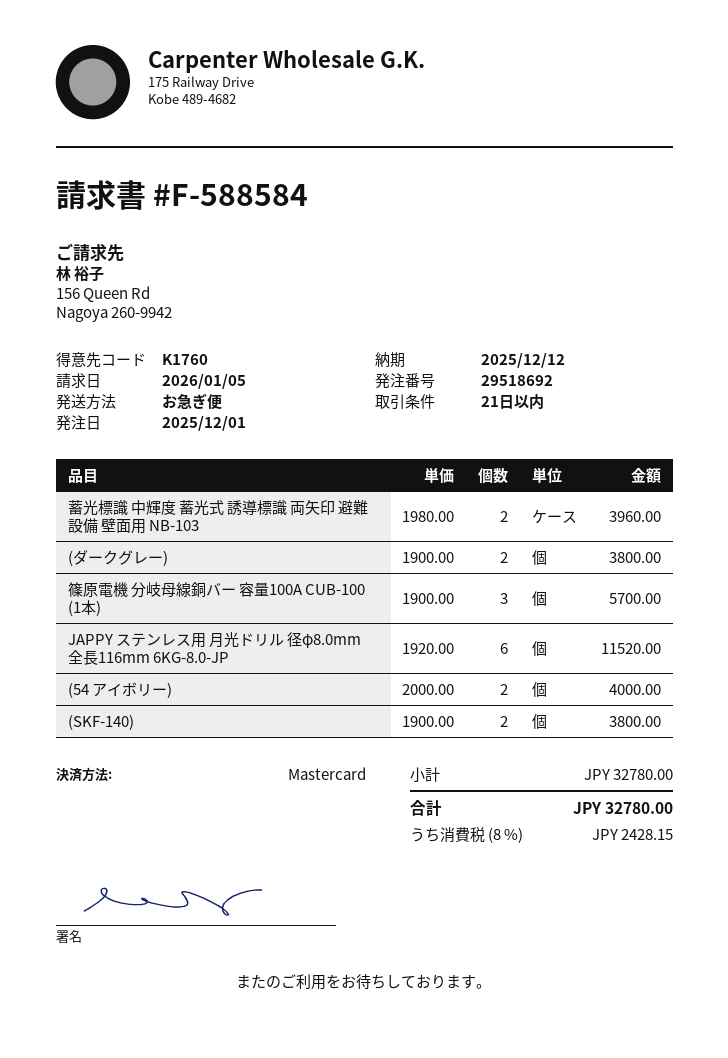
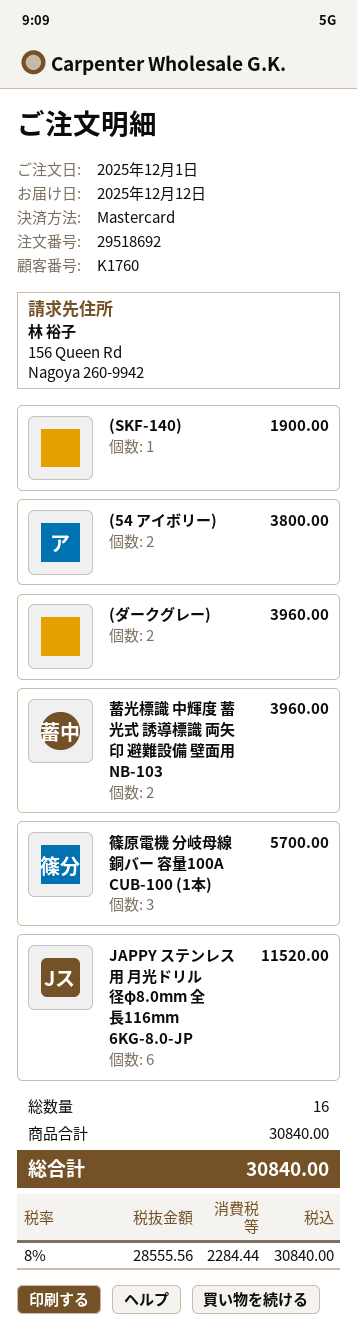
(ダークグレー): 2 for 3800.00 -> 2 for 3960.00
(54 アイボリー): 2 for 4000.00 -> 2 for 3800.00
(SKF-140): 2 for 3800.00 -> 1 for 1900.00
subtotal: 32780.00 -> 30840.00
tax: 8% = 2428.15 -> 8% = 2284.44
total: 32780.00 -> 30840.00

